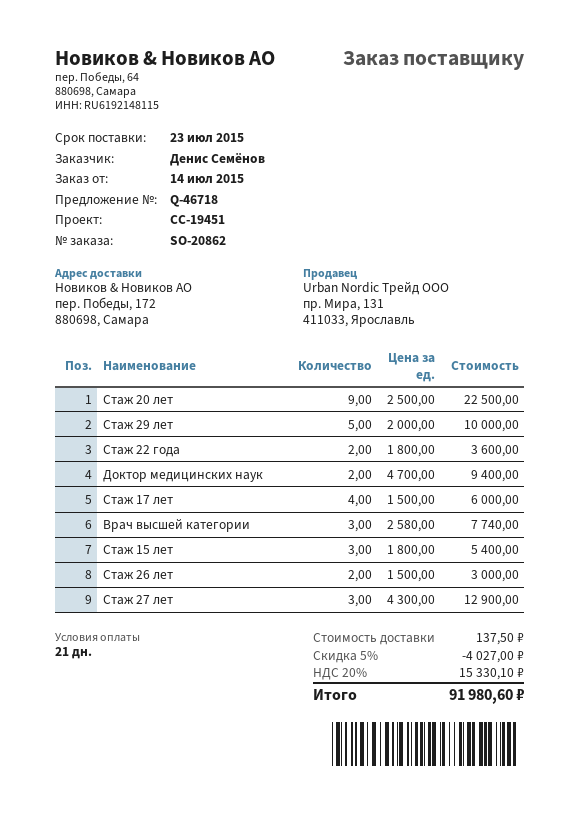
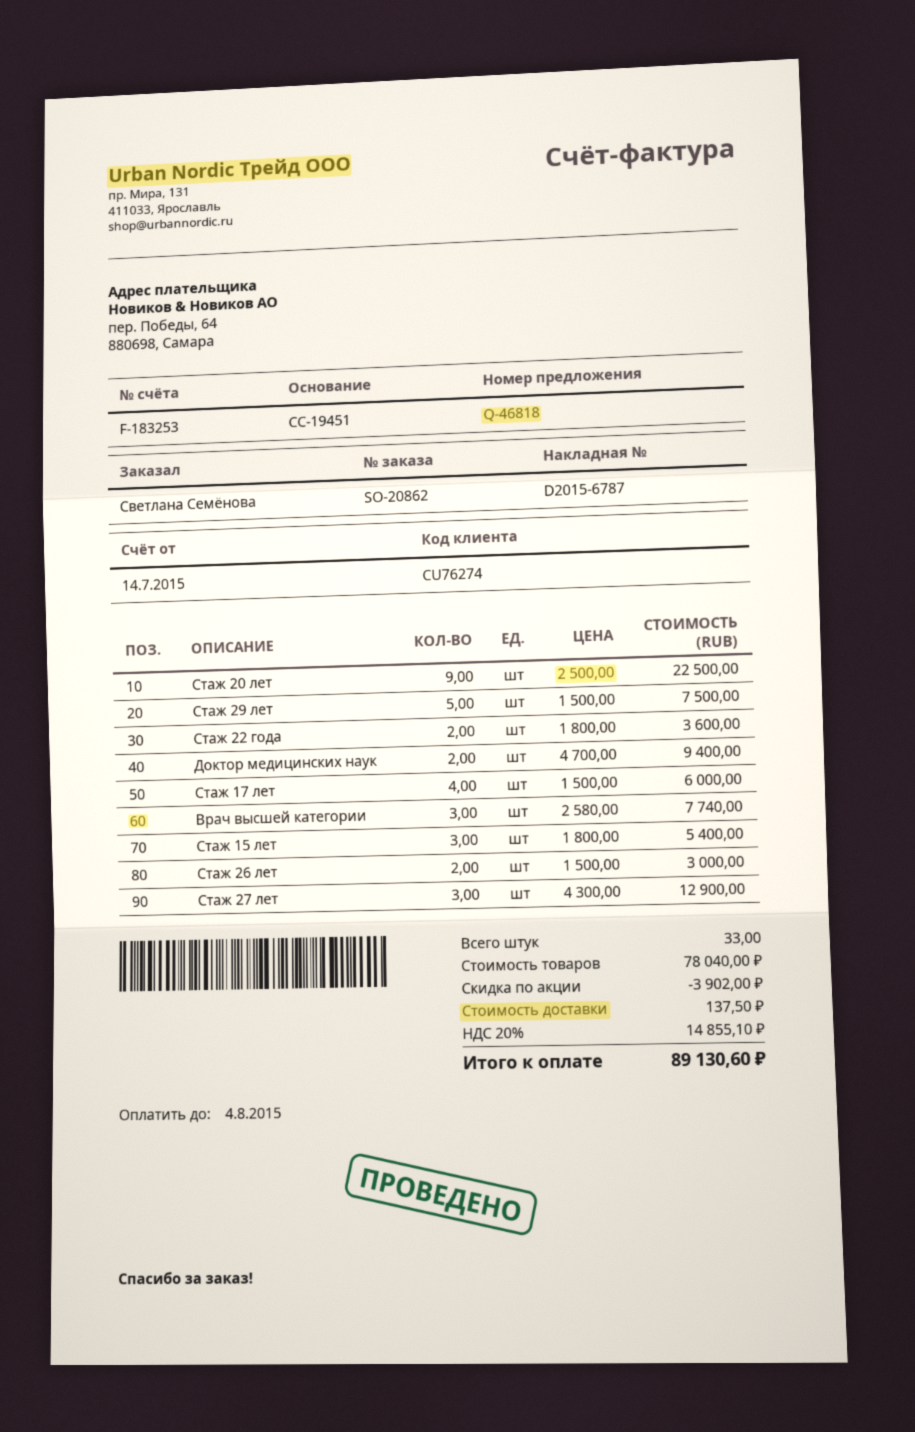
quote number: Q-46718 -> Q-46818
ordered by: Денис Семёнов -> Светлана Семёнова
Стаж 29 лет: 5 x 2000.00 = 10000.00 -> 5 x 1500.00 = 7500.00
discount: 4027.00 -> 3902.00
tax: 20% = 15330.10 -> 20% = 14855.10
total: 91980.60 -> 89130.60

